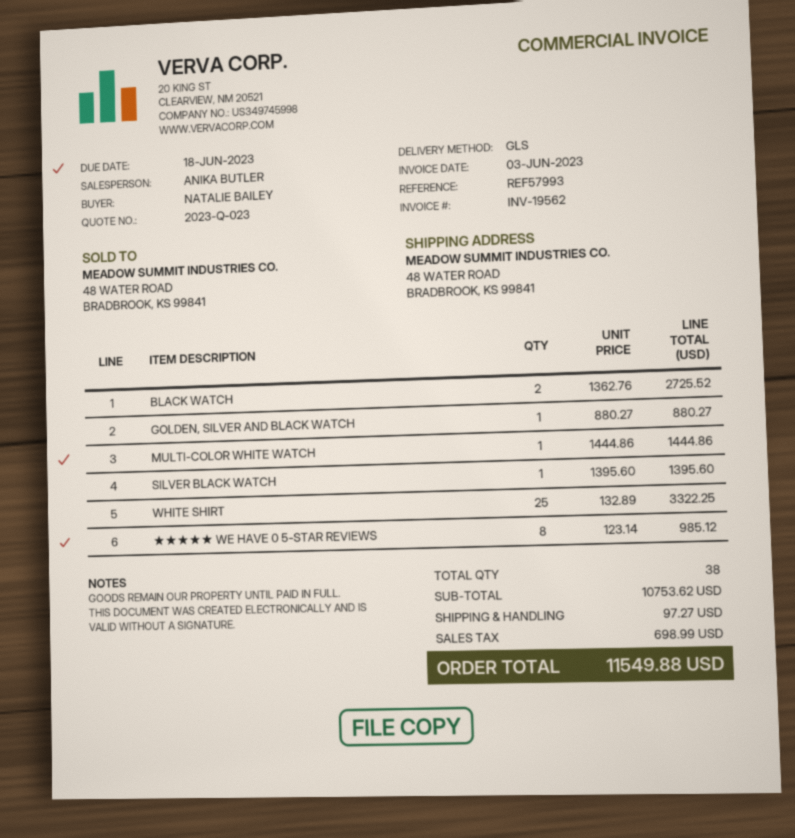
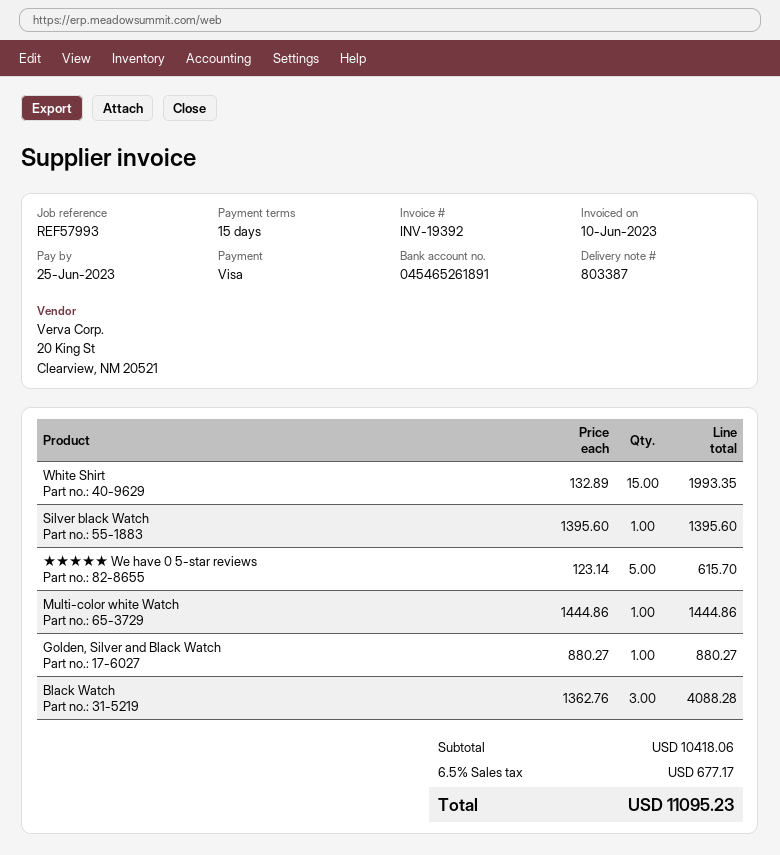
invoice number: INV-19562 -> INV-19392
invoice date: 2023-06-03 -> 2023-06-10
due date: 2023-06-18 -> 2023-06-25
BLACK WATCH: 2 x 1362.76 = 2725.52 -> 3 x 1362.76 = 4088.28
WHITE SHIRT: 25 x 132.89 = 3322.25 -> 15 x 132.89 = 1993.35
★★★★★ WE HAVE 0 5-STAR REVIEWS: 8 x 123.14 = 985.12 -> 5 x 123.14 = 615.70
subtotal: 10753.62 -> 10418.06
shipping: 97.27 -> none
tax: 698.99 -> 677.17
total: 11549.88 -> 11095.23

